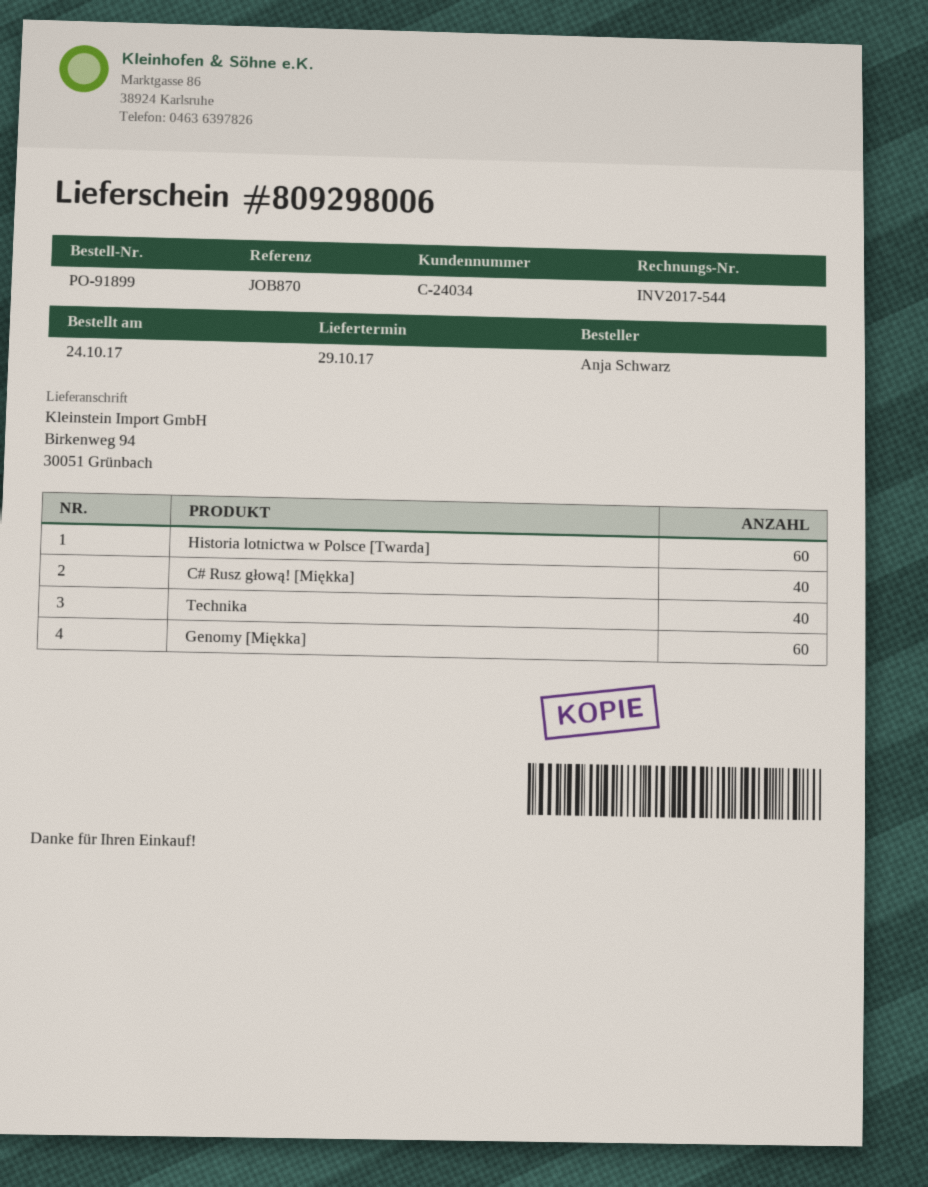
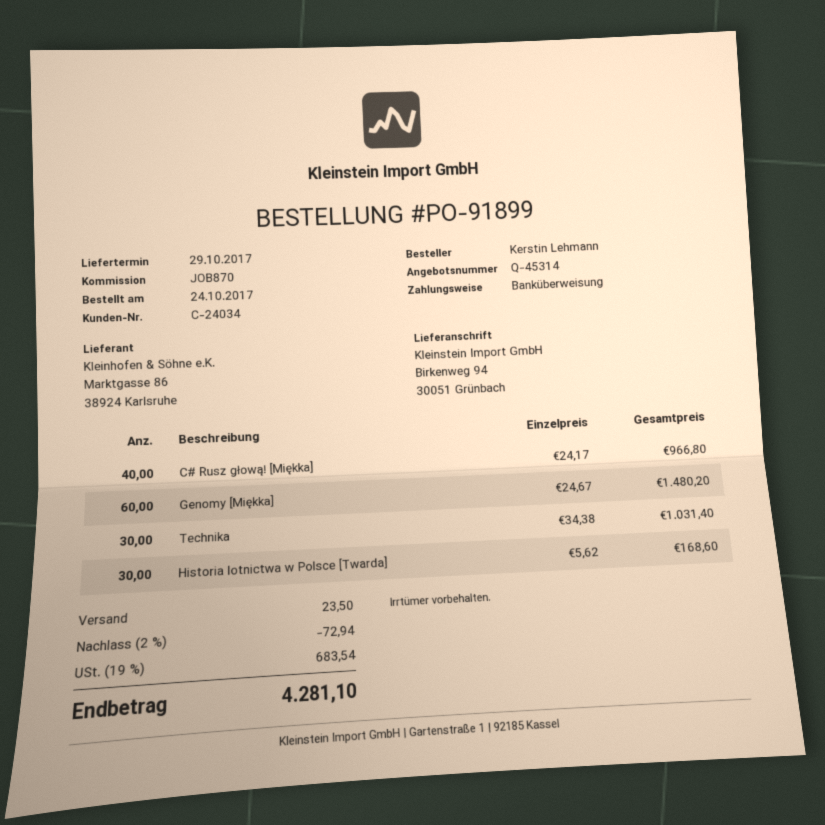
ordered by: Anja Schwarz -> Kerstin Lehmann
Historia lotnictwa w Polsce [Twarda]: 60 -> 30
Technika: 40 -> 30

